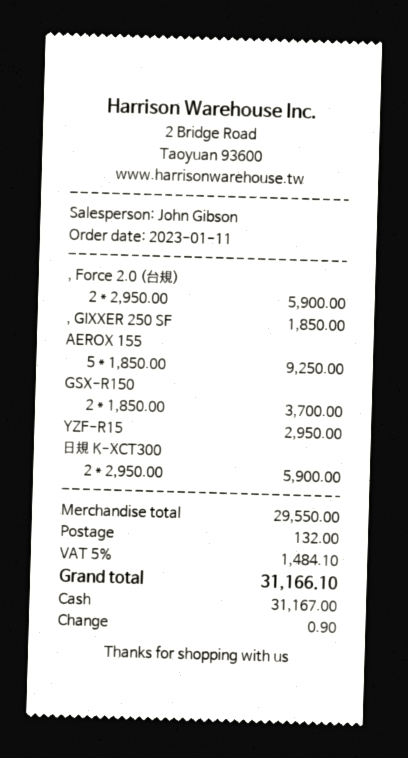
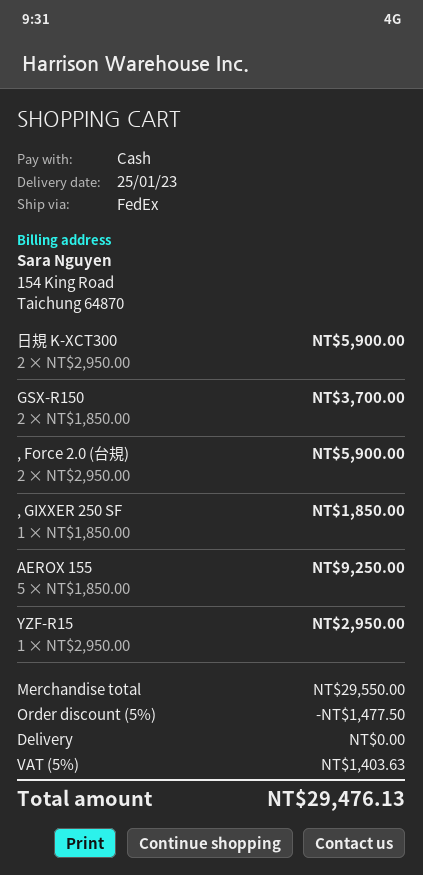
discount: none -> 5% = 1477.50
shipping: 132.00 -> 0.00
tax: 5% = 1484.10 -> 5% = 1403.63
total: 31166.10 -> 29476.13

